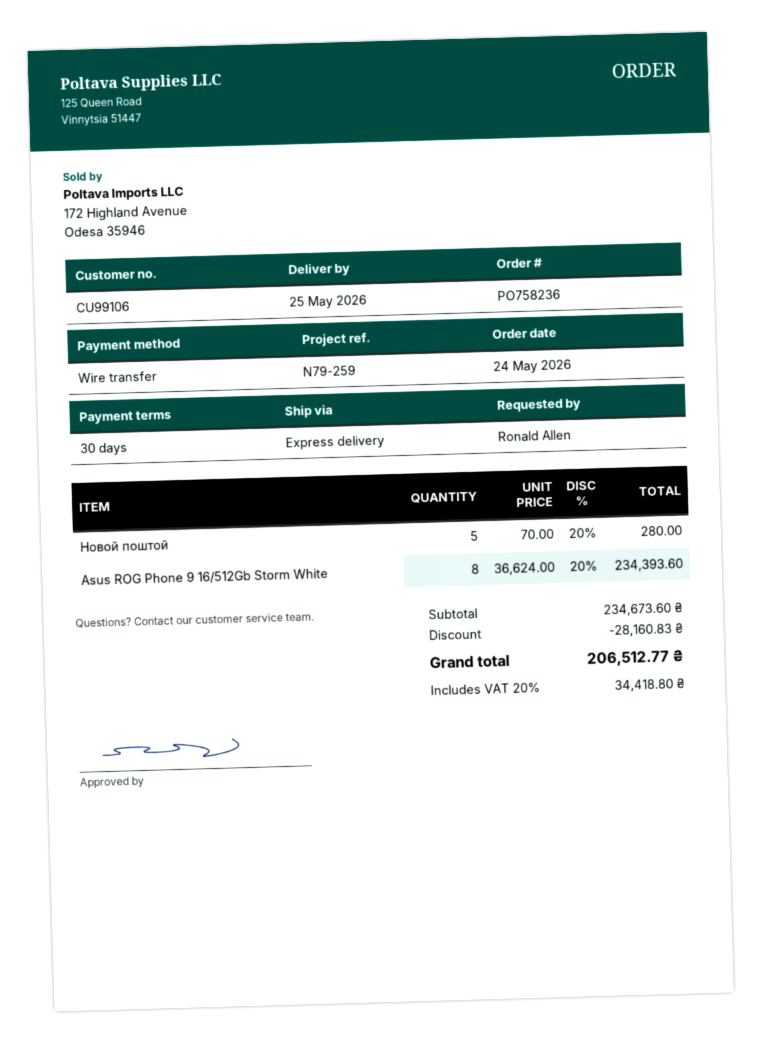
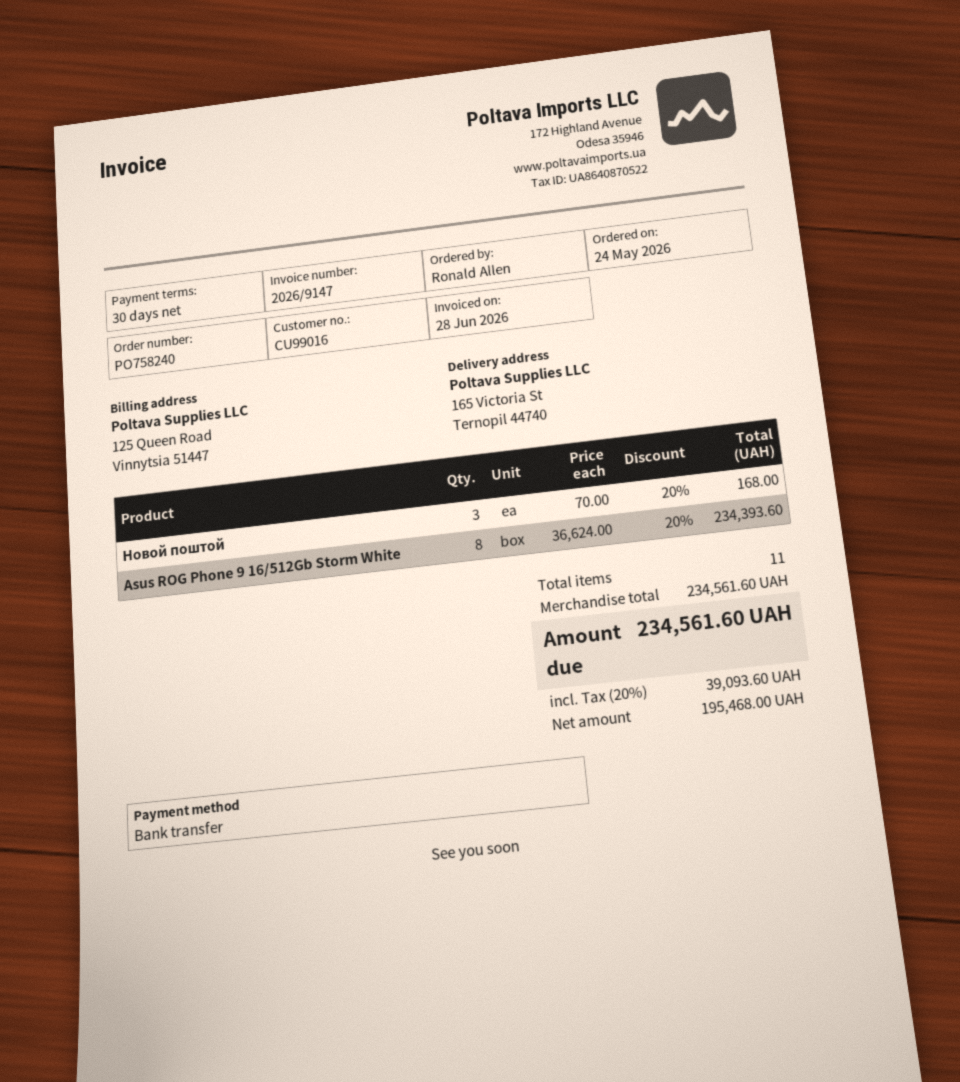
order number: PO758236 -> PO758240
customer number: CU99106 -> CU99016
Новой поштой: 5 x 70.00 - 20% = 280.00 -> 3 x 70.00 - 20% = 168.00
subtotal: 234673.60 -> 234561.60
discount: 28160.83 -> none
tax: 20% = 34418.80 -> 20% = 39093.60
total: 206512.77 -> 234561.60

